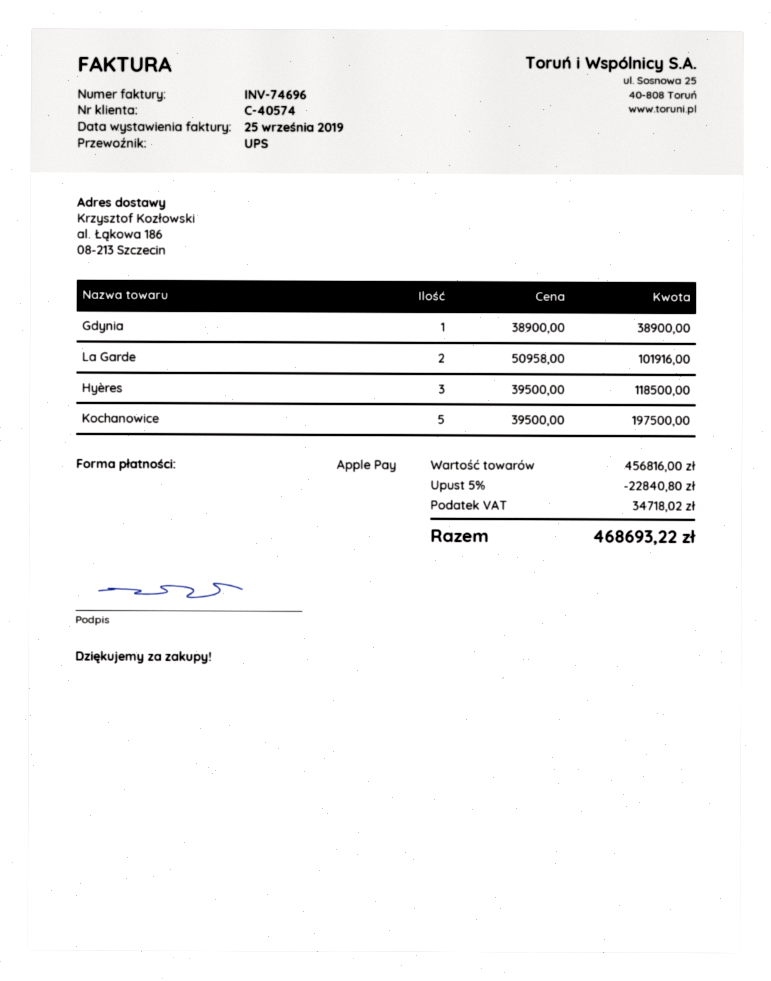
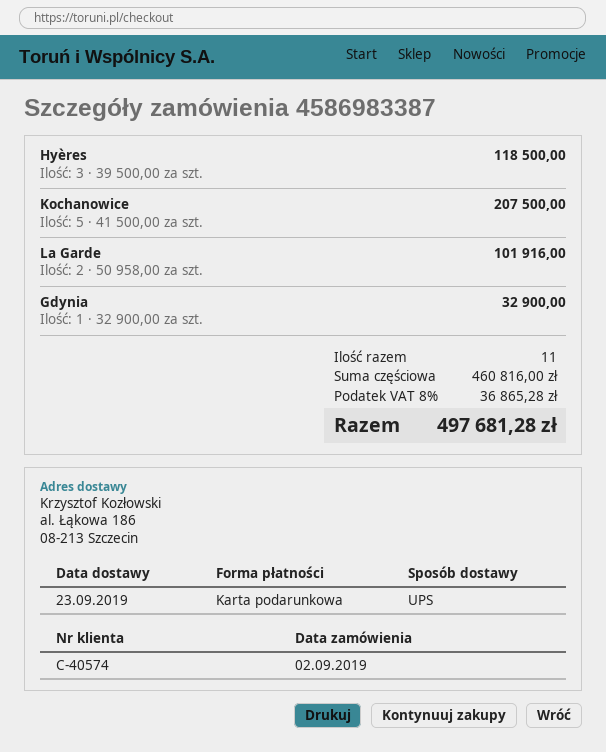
payment method: Apple Pay -> gift card
Gdynia: 1 x 38900.00 = 38900.00 -> 1 x 32900.00 = 32900.00
Kochanowice: 5 x 39500.00 = 197500.00 -> 5 x 41500.00 = 207500.00
subtotal: 456816.00 -> 460816.00
discount: 5% = 22840.80 -> none
tax: 34718.02 -> 36865.28
total: 468693.22 -> 497681.28

